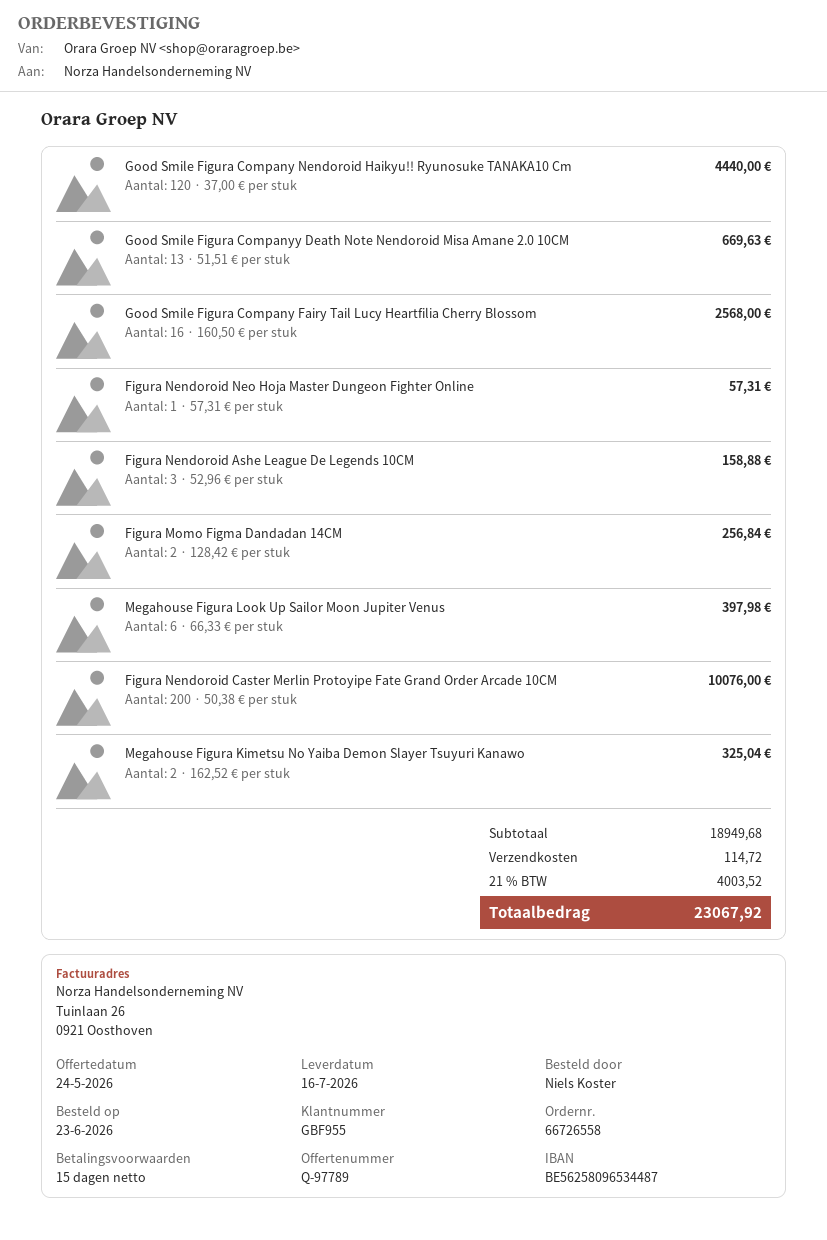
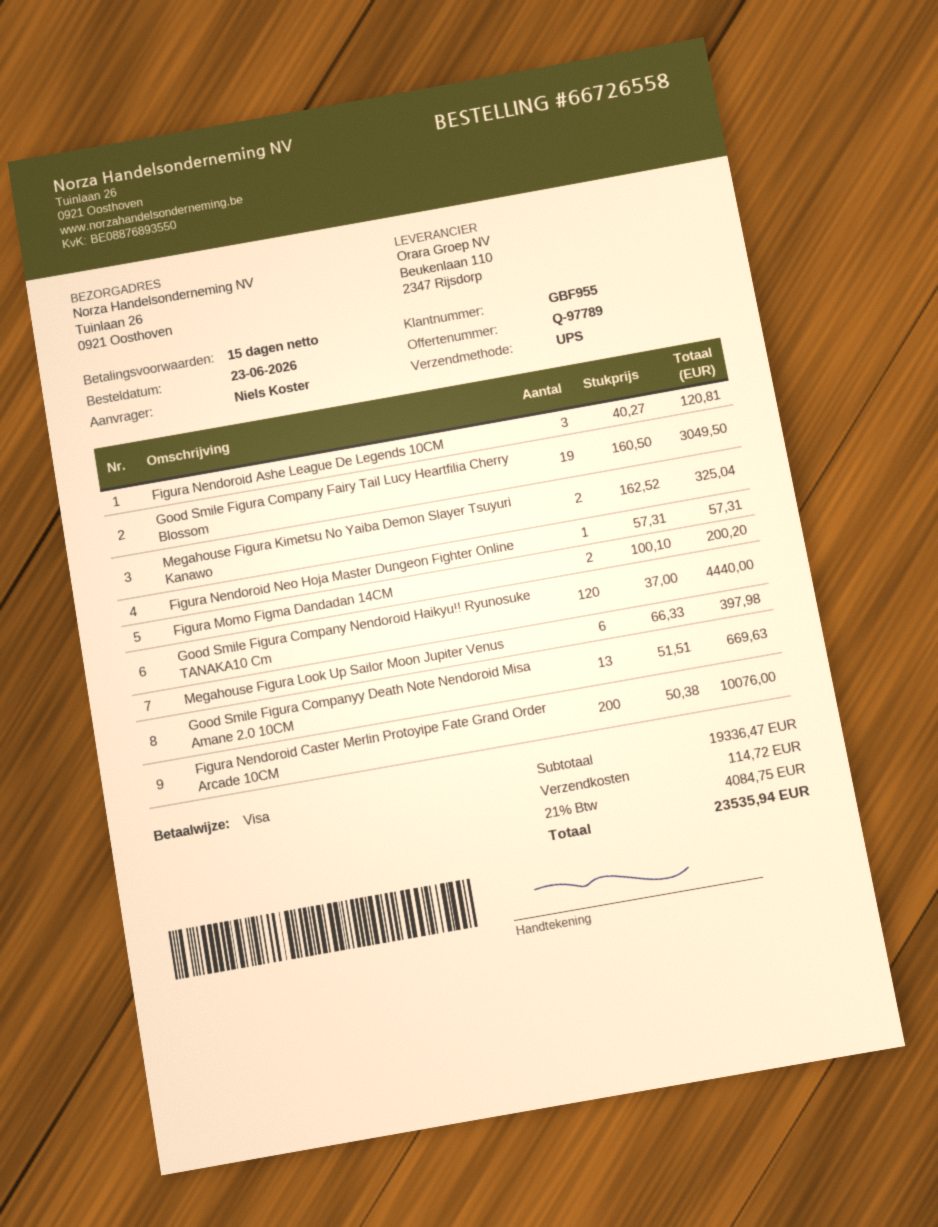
Good Smile Figura Company Fairy Tail Lucy Heartfilia Cherry Blossom: 16 x 160.50 = 2568.00 -> 19 x 160.50 = 3049.50
Figura Nendoroid Ashe League De Legends 10CM: 3 x 52.96 = 158.88 -> 3 x 40.27 = 120.81
Figura Momo Figma Dandadan 14CM: 2 x 128.42 = 256.84 -> 2 x 100.10 = 200.20
subtotal: 18949.68 -> 19336.47
tax: 21% = 4003.52 -> 21% = 4084.75
total: 23067.92 -> 23535.94

